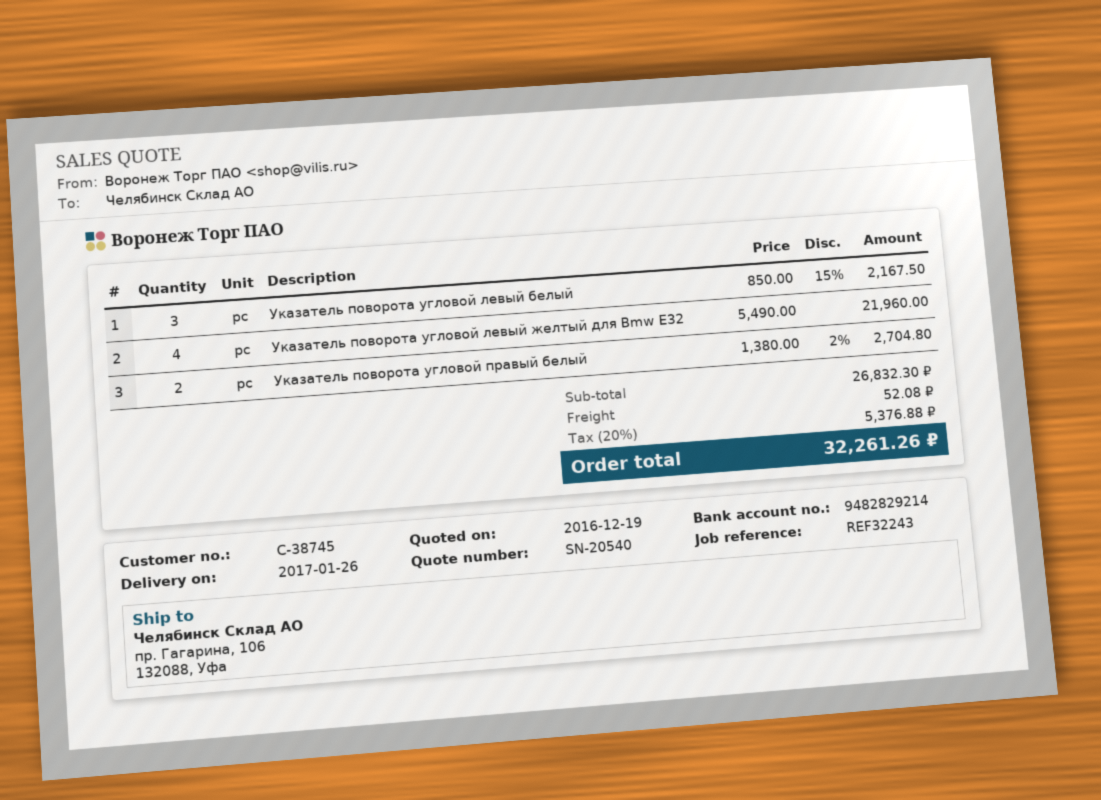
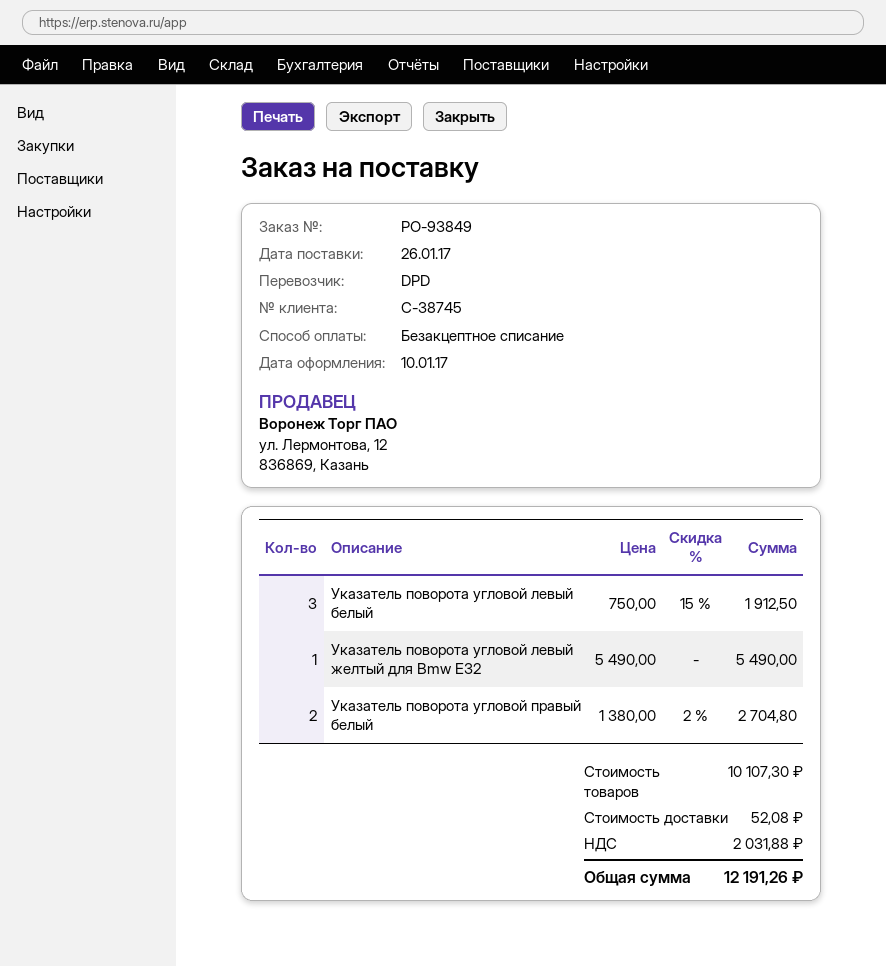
Указатель поворота угловой левый белый: 3 x 850.00 - 15% = 2167.50 -> 3 x 750.00 - 15% = 1912.50
Указатель поворота угловой левый желтый для Bmw E32: 4 x 5490.00 = 21960.00 -> 1 x 5490.00 = 5490.00
subtotal: 26832.30 -> 10107.30
tax: 5376.88 -> 2031.88
total: 32261.26 -> 12191.26

